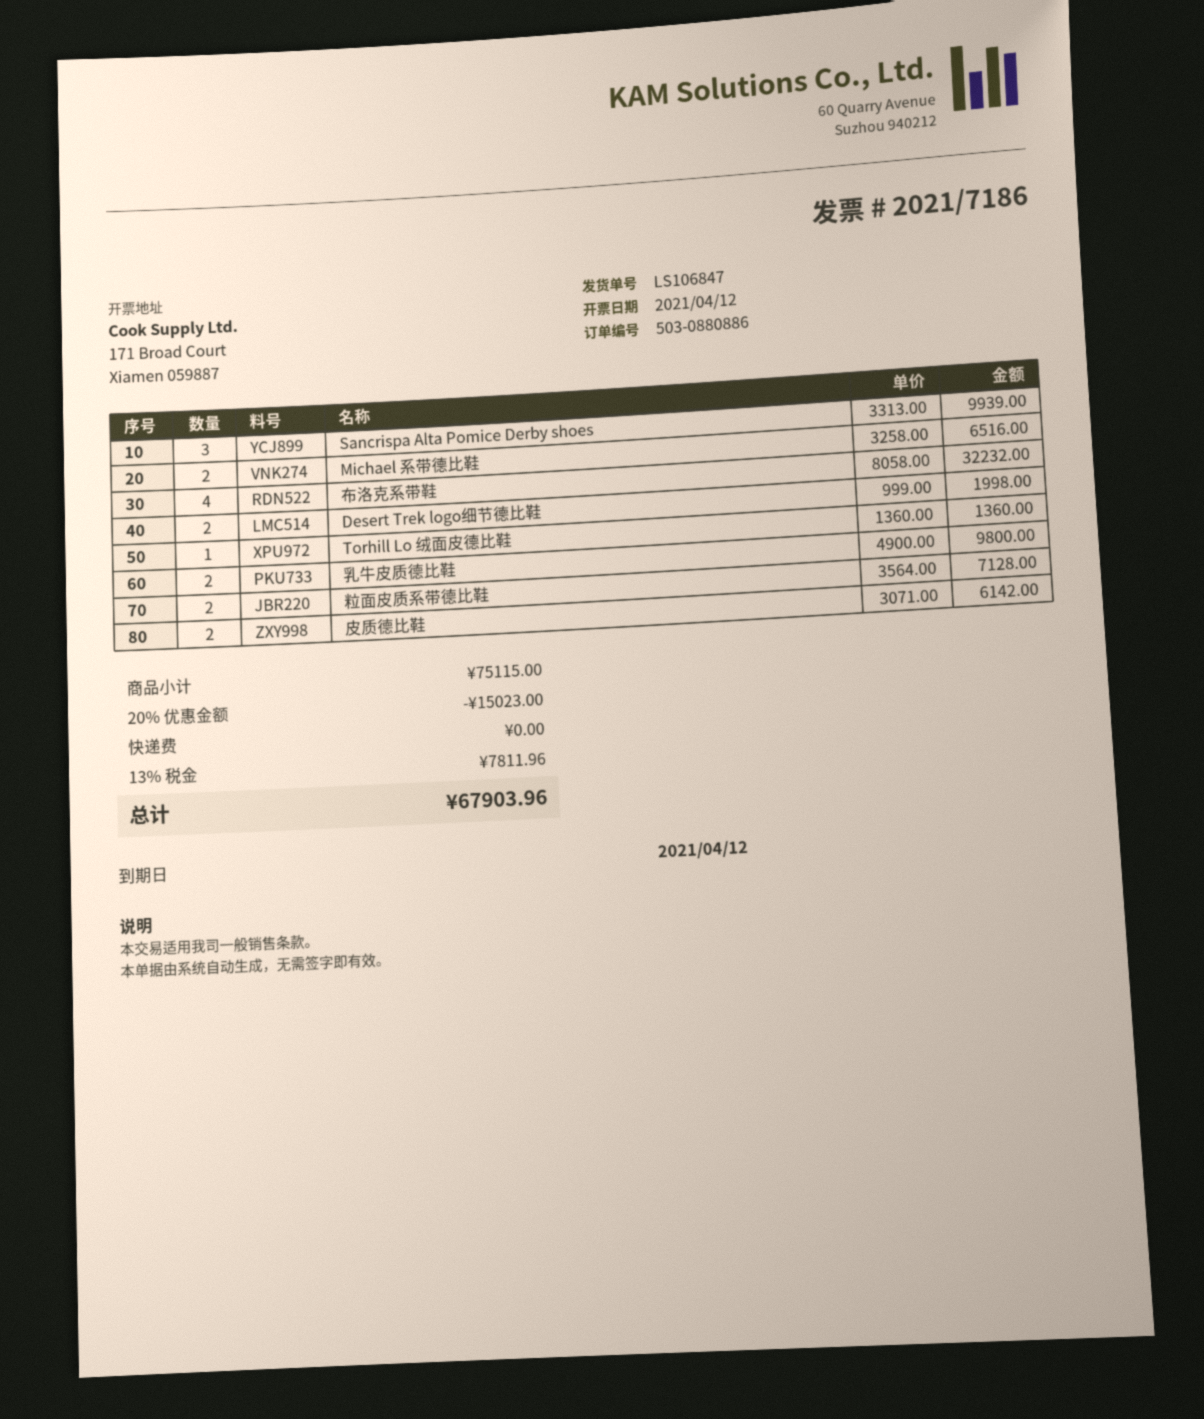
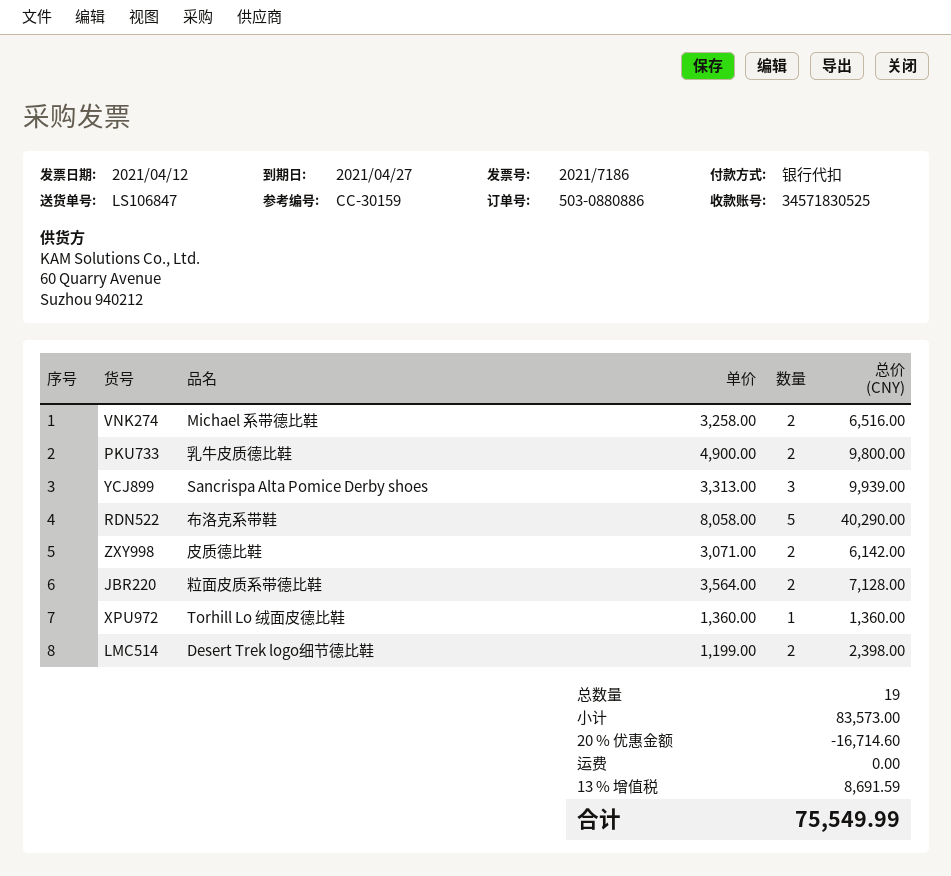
due date: 2021-04-12 -> 2021-04-27
布洛克系带鞋: 4 x 8058.00 = 32232.00 -> 5 x 8058.00 = 40290.00
Desert Trek logo细节德比鞋: 2 x 999.00 = 1998.00 -> 2 x 1199.00 = 2398.00
subtotal: 75115.00 -> 83573.00
discount: 20% = 15023.00 -> 20% = 16714.60
tax: 13% = 7811.96 -> 13% = 8691.59
total: 67903.96 -> 75549.99

